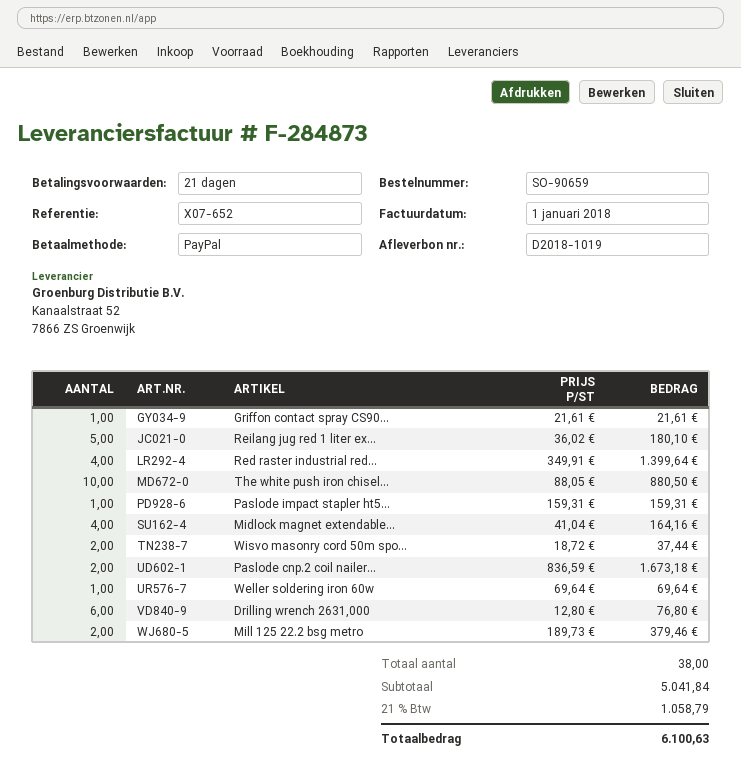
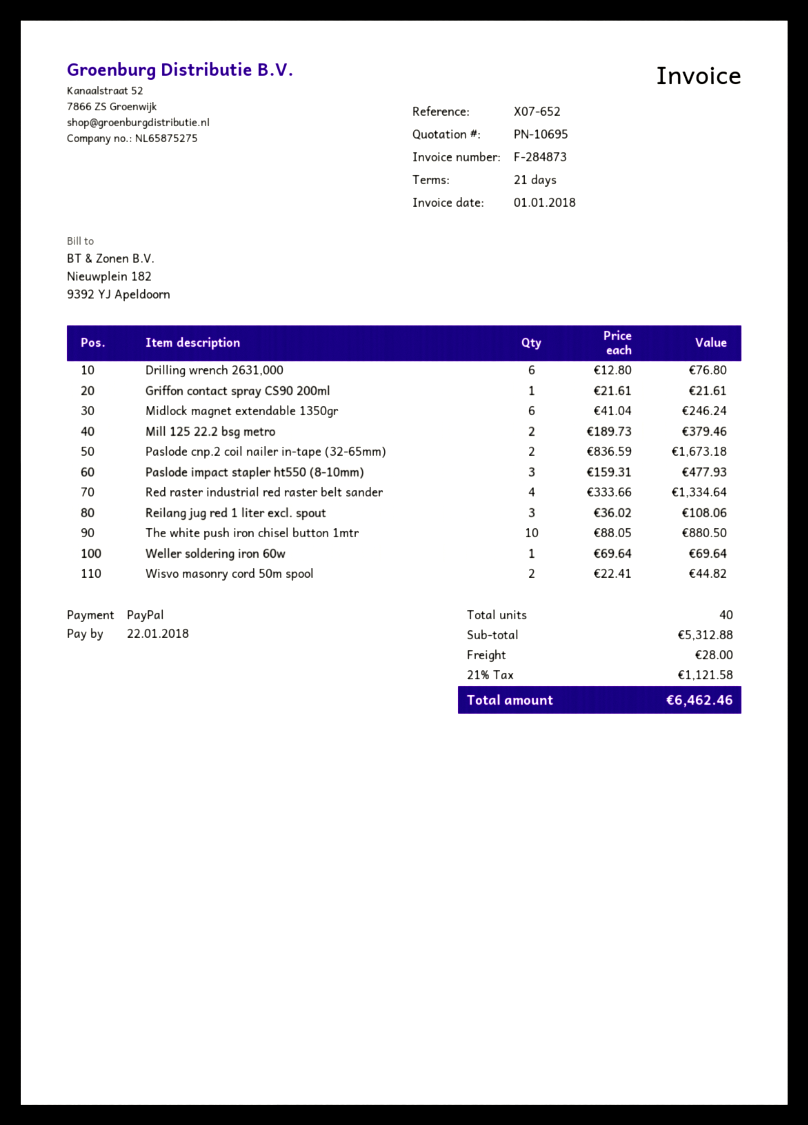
Reilang jug red 1 liter ex...: 5 x 36.02 = 180.10 -> 3 x 36.02 = 108.06
Red raster industrial red...: 4 x 349.91 = 1399.64 -> 4 x 333.66 = 1334.64
Paslode impact stapler ht5...: 1 x 159.31 = 159.31 -> 3 x 159.31 = 477.93
Midlock magnet extendable...: 4 x 41.04 = 164.16 -> 6 x 41.04 = 246.24
Wisvo masonry cord 50m spo...: 2 x 18.72 = 37.44 -> 2 x 22.41 = 44.82
total quantity: 38 -> 40
subtotal: 5041.84 -> 5312.88
shipping: none -> 28.00
tax: 21% = 1058.79 -> 21% = 1121.58
total: 6100.63 -> 6462.46

